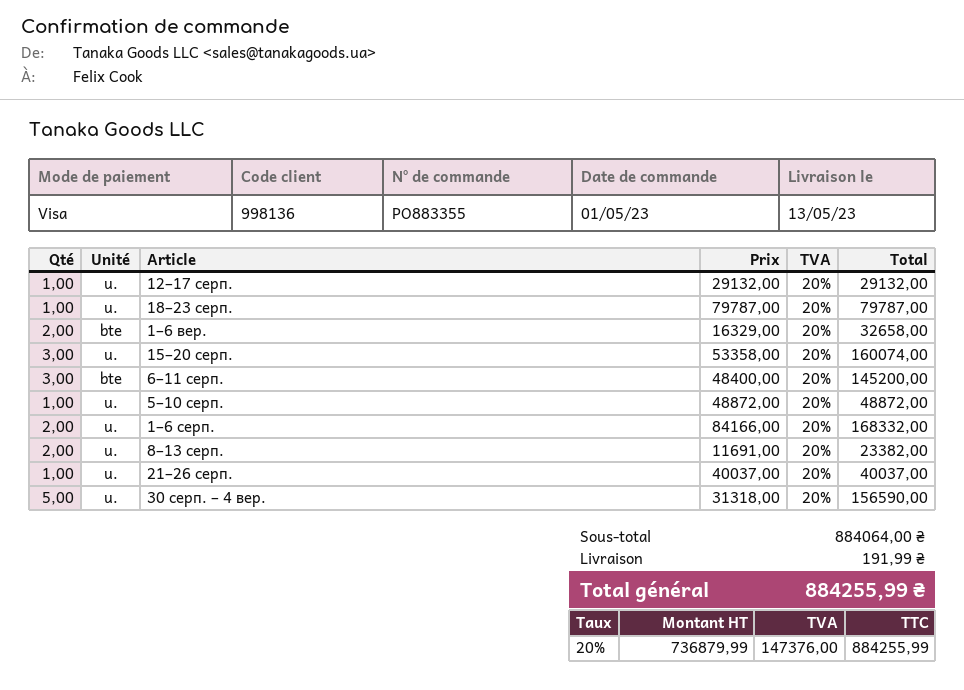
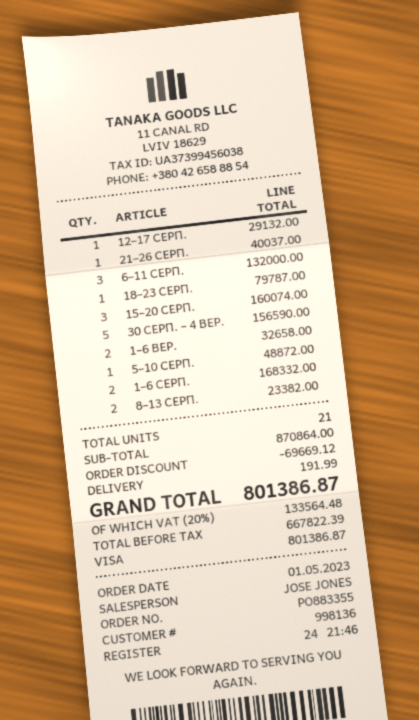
6–11 серп.: 3 for 145200.00 -> 3 for 132000.00
subtotal: 884064.00 -> 870864.00
discount: none -> 69669.12
net: 736879.99 -> 667822.39
tax: 20% = 147376.00 -> 20% = 133564.48
total: 884255.99 -> 801386.87

